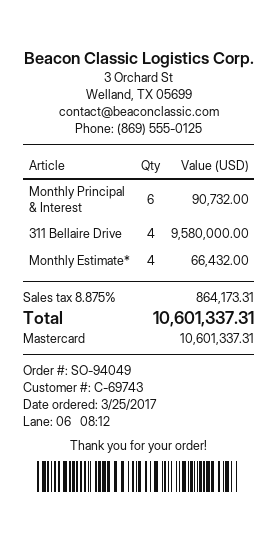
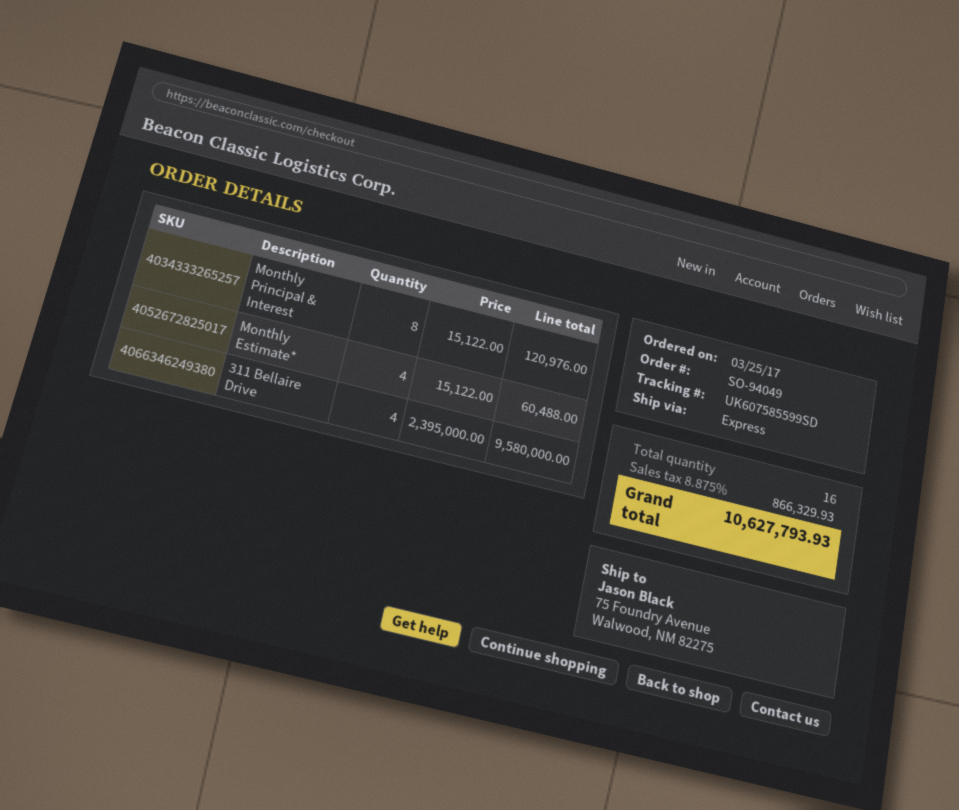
Monthly Principal & Interest: 6 for 90732.00 -> 8 for 120976.00
Monthly Estimate*: 4 for 66432.00 -> 4 for 60488.00
tax: 8.875% = 864173.31 -> 8.875% = 866329.93
total: 10601337.31 -> 10627793.93

